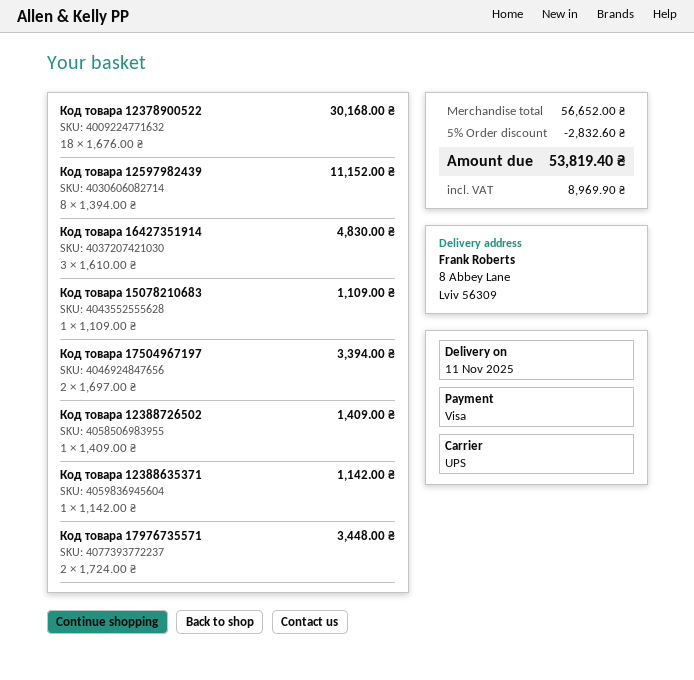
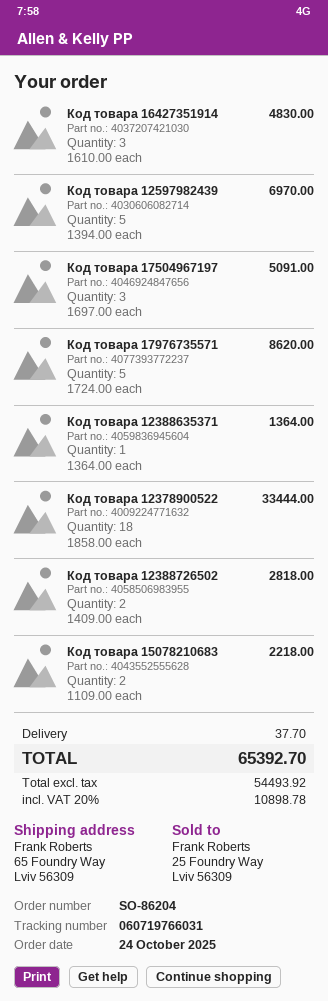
ship to: 8 Abbey Lane, Lviv 56309 -> 65 Foundry Way, Lviv 56309
Код товара 12378900522: 18 x 1676.00 = 30168.00 -> 18 x 1858.00 = 33444.00
Код товара 12597982439: 8 x 1394.00 = 11152.00 -> 5 x 1394.00 = 6970.00
Код товара 15078210683: 1 x 1109.00 = 1109.00 -> 2 x 1109.00 = 2218.00
Код товара 17504967197: 2 x 1697.00 = 3394.00 -> 3 x 1697.00 = 5091.00
Код товара 12388726502: 1 x 1409.00 = 1409.00 -> 2 x 1409.00 = 2818.00
Код товара 12388635371: 1 x 1142.00 = 1142.00 -> 1 x 1364.00 = 1364.00
Код товара 17976735571: 2 x 1724.00 = 3448.00 -> 5 x 1724.00 = 8620.00
discount: 5% = 2832.60 -> none
shipping: none -> 37.70
tax: 8969.90 -> 10898.78
total: 53819.40 -> 65392.70

